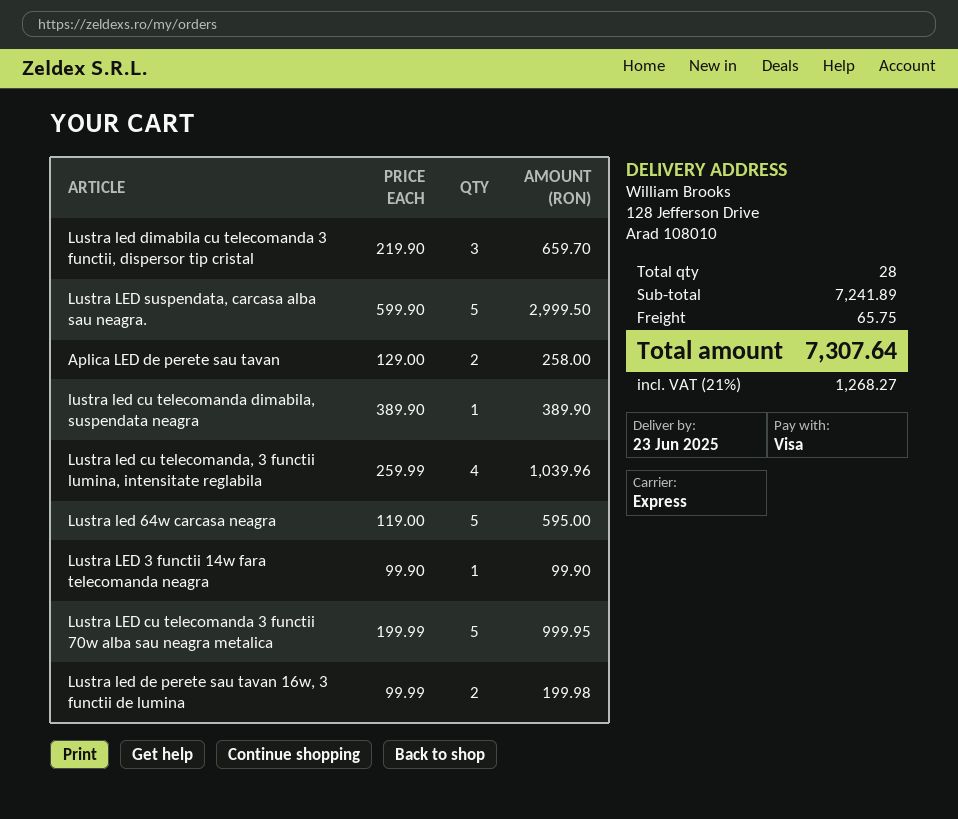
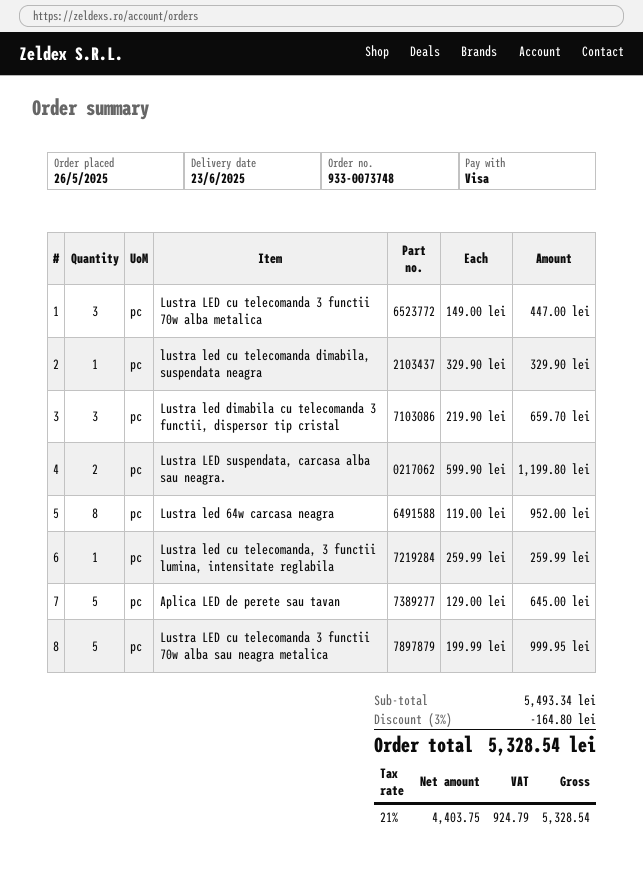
Lustra LED suspendata, carcasa alba sau neagra.: 5 x 599.90 = 2999.50 -> 2 x 599.90 = 1199.80
Aplica LED de perete sau tavan: 2 x 129.00 = 258.00 -> 5 x 129.00 = 645.00
lustra led cu telecomanda dimabila, suspendata neagra: 1 x 389.90 = 389.90 -> 1 x 329.90 = 329.90
Lustra led cu telecomanda, 3 functii lumina, intensitate reglabila: 4 x 259.99 = 1039.96 -> 1 x 259.99 = 259.99
Lustra led 64w carcasa neagra: 5 x 119.00 = 595.00 -> 8 x 119.00 = 952.00
Lustra LED 3 functii 14w fara telecomanda neagra: 1 x 99.90 = 99.90 -> none
Lustra led de perete sau tavan 16w, 3 functii de lumina: 2 x 99.99 = 199.98 -> none
Lustra LED cu telecomanda 3 functii 70w alba metalica: none -> 3 x 149.00 = 447.00
subtotal: 7241.89 -> 5493.34
discount: none -> 3% = 164.80
shipping: 65.75 -> none
tax: 21% = 1268.27 -> 21% = 924.79
total: 7307.64 -> 5328.54

